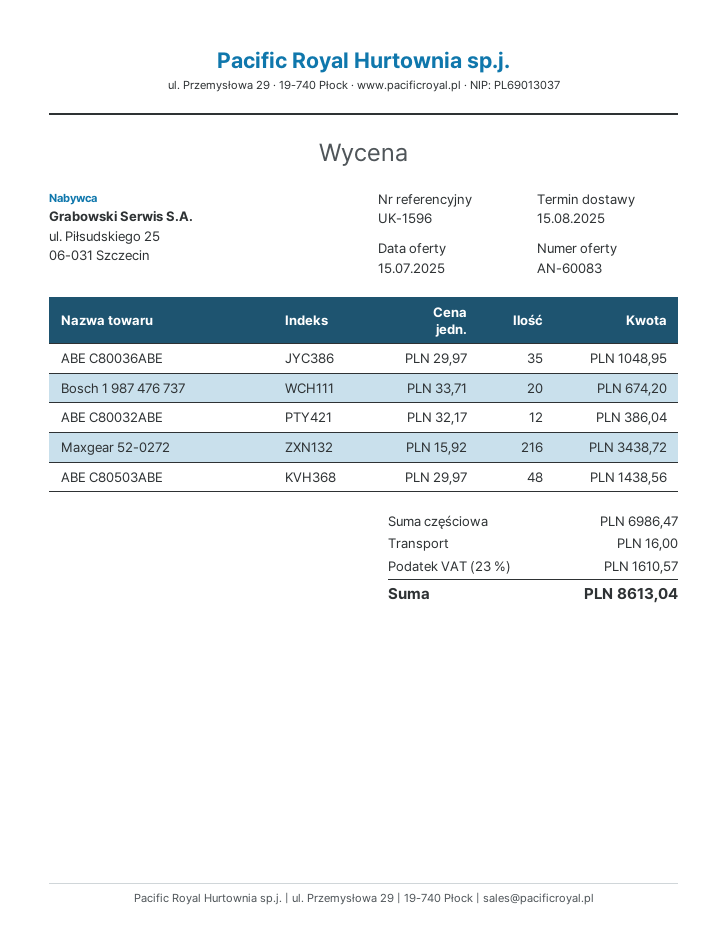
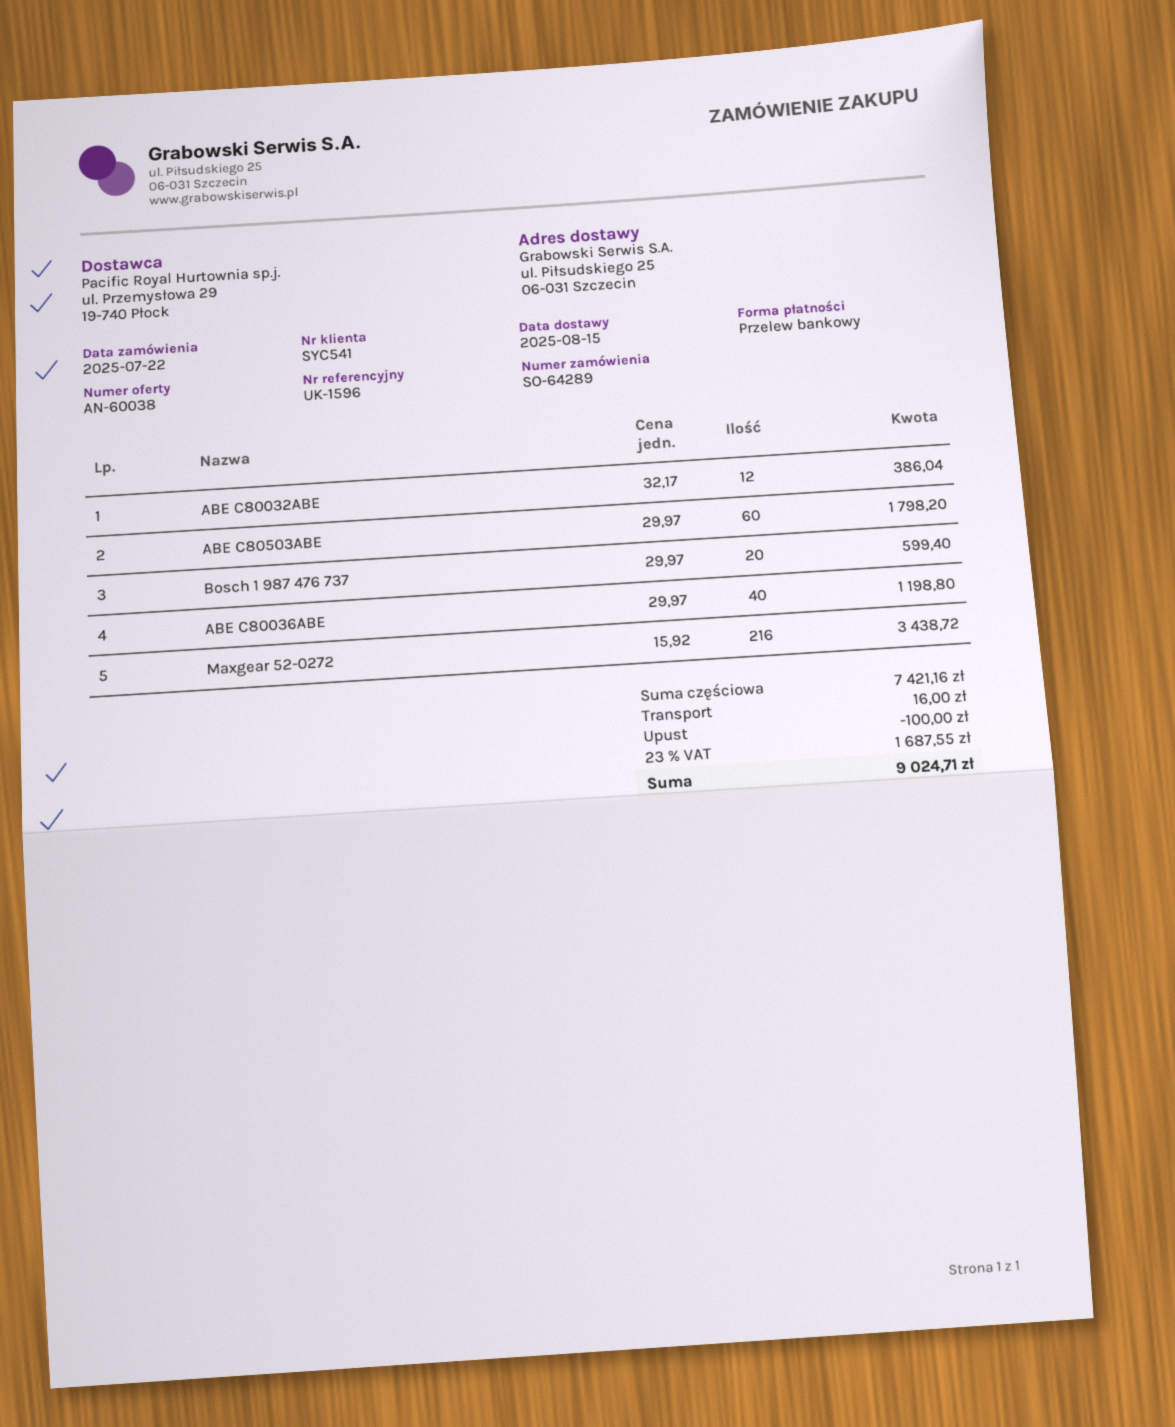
quote number: AN-60083 -> AN-60038
ABE C80036ABE: 35 x 29.97 = 1048.95 -> 40 x 29.97 = 1198.80
Bosch 1 987 476 737: 20 x 33.71 = 674.20 -> 20 x 29.97 = 599.40
ABE C80503ABE: 48 x 29.97 = 1438.56 -> 60 x 29.97 = 1798.20
subtotal: 6986.47 -> 7421.16
discount: none -> 100.00
tax: 23% = 1610.57 -> 23% = 1687.55
total: 8613.04 -> 9024.71

